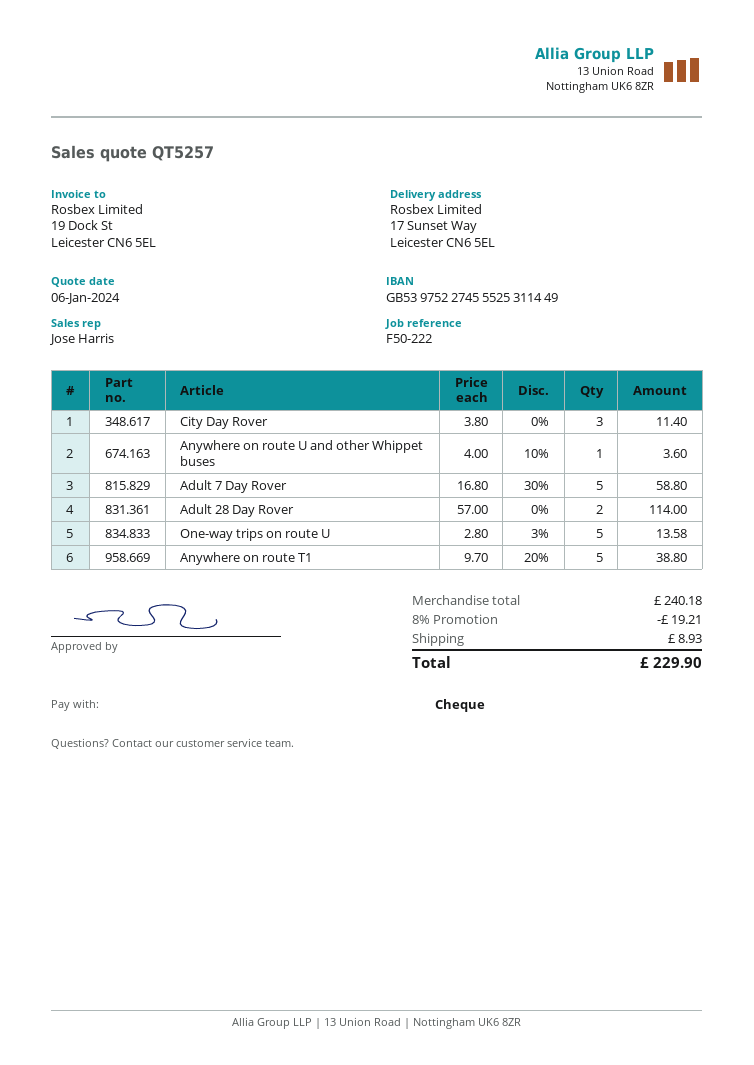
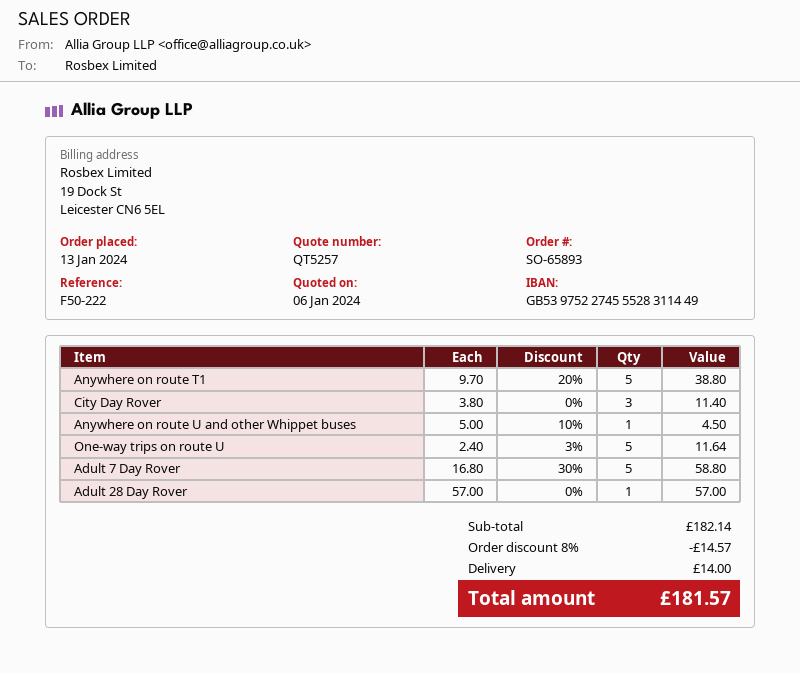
bank account: GB53975227455525311449 -> GB53975227455528311449
Anywhere on route U and other Whippet buses: 1 x 4.00 - 10% = 3.60 -> 1 x 5.00 - 10% = 4.50
Adult 28 Day Rover: 2 x 57.00 = 114.00 -> 1 x 57.00 = 57.00
One-way trips on route U: 5 x 2.80 - 3% = 13.58 -> 5 x 2.40 - 3% = 11.64
subtotal: 240.18 -> 182.14
discount: 8% = 19.21 -> 8% = 14.57
shipping: 8.93 -> 14.00
total: 229.90 -> 181.57

